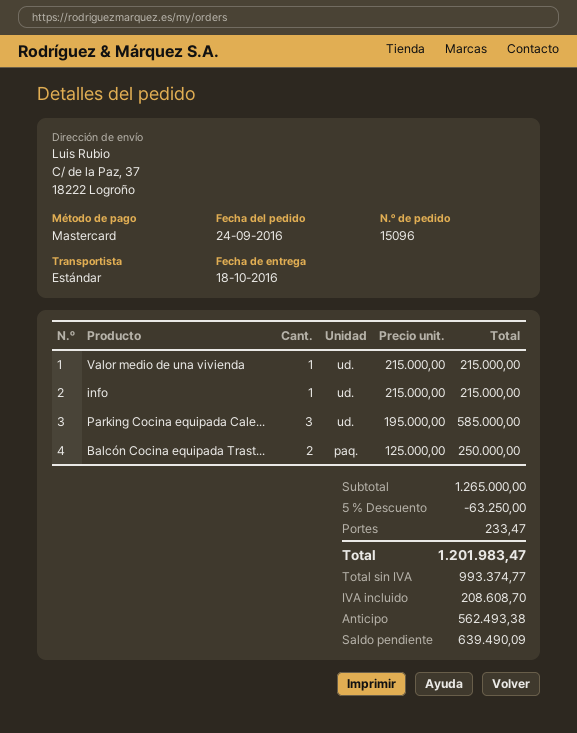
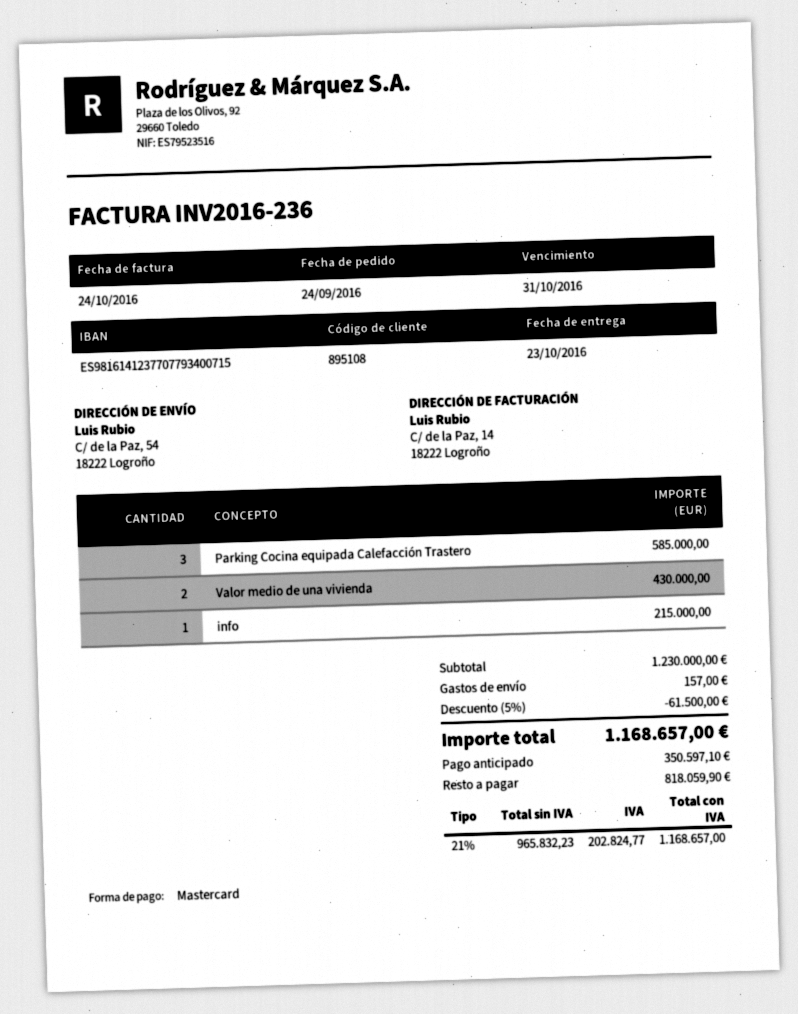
delivery date: 2016-10-18 -> 2016-10-23
ship to: C/ de la Paz, 37, 18222 Logroño -> C/ de la Paz, 54, 18222 Logroño
Valor medio de una vivienda: 1 for 215000.00 -> 2 for 430000.00
Balcón Cocina equipada Trast...: 2 for 250000.00 -> none
subtotal: 1265000.00 -> 1230000.00
discount: 5% = 63250.00 -> 5% = 61500.00
shipping: 233.47 -> 157.00
net: 993374.77 -> 965832.23
tax: 208608.70 -> 202824.77
total: 1201983.47 -> 1168657.00
deposit: 562493.38 -> 350597.10
balance: 639490.09 -> 818059.90

